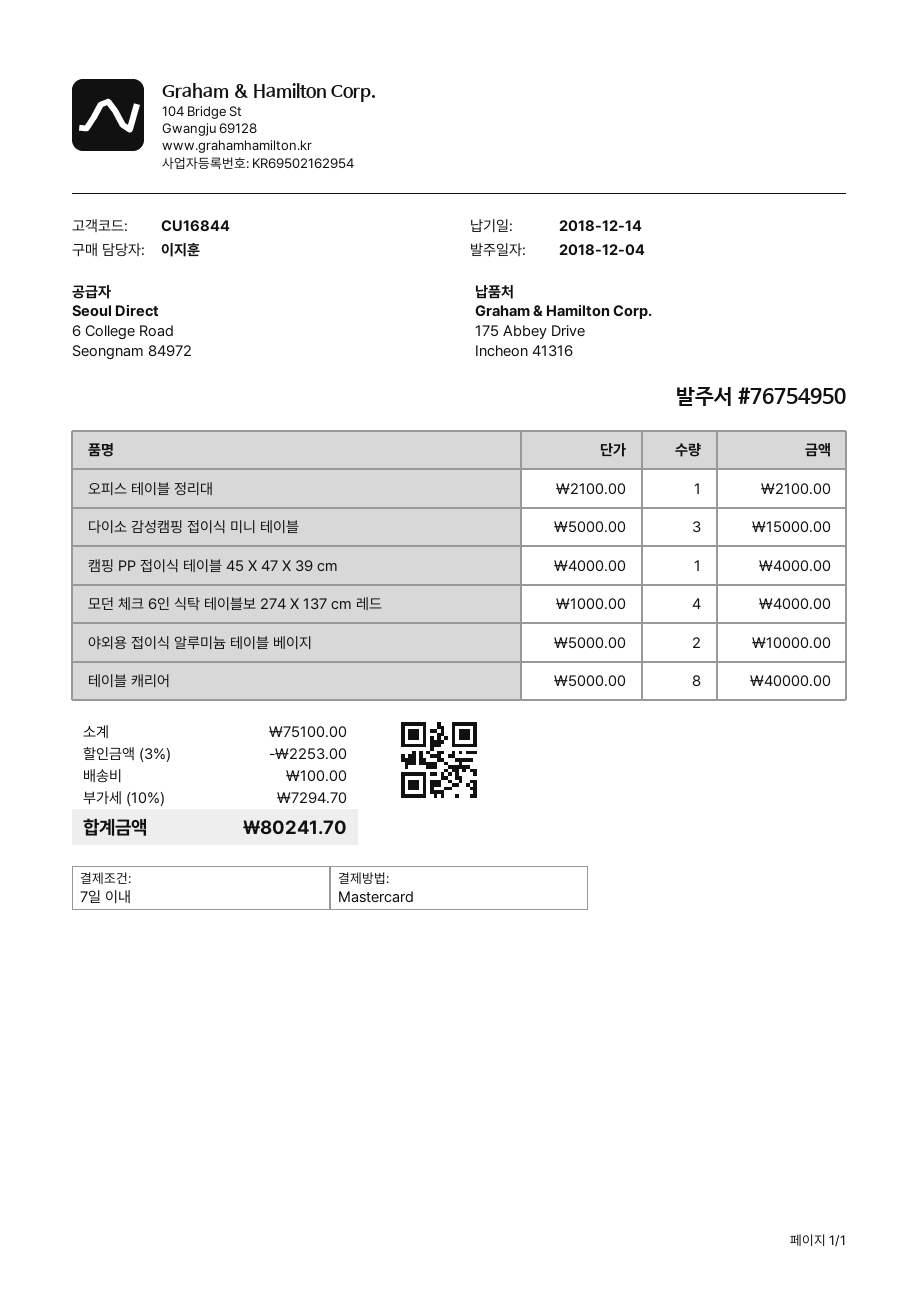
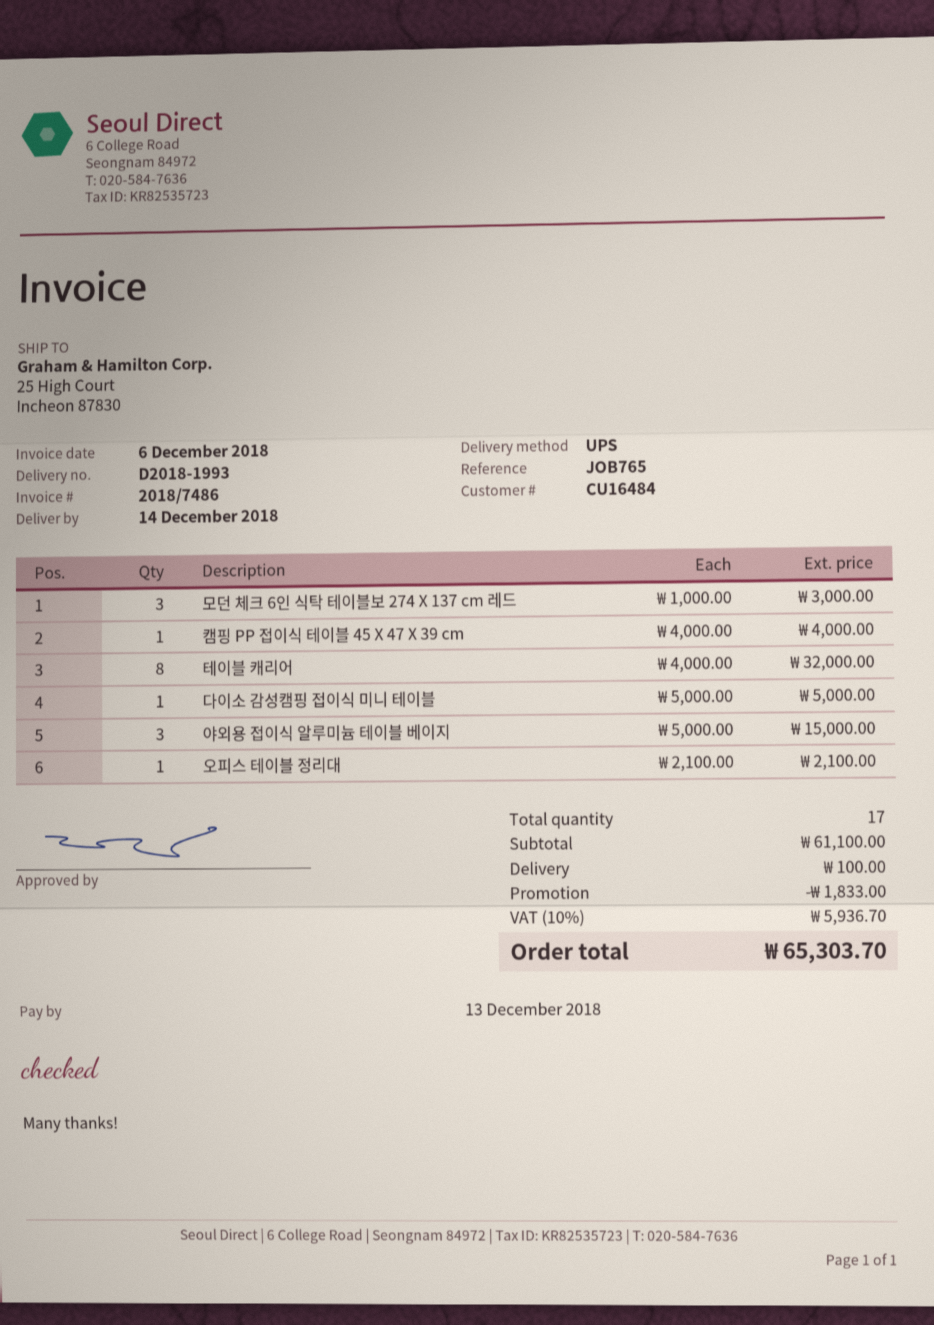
customer number: CU16844 -> CU16484
ship to: 175 Abbey Drive, Incheon 41316 -> 25 High Court, Incheon 87830
다이소 감성캠핑 접이식 미니 테이블: 3 x 5000.00 = 15000.00 -> 1 x 5000.00 = 5000.00
모던 체크 6인 식탁 테이블보 274 X 137 cm 레드: 4 x 1000.00 = 4000.00 -> 3 x 1000.00 = 3000.00
야외용 접이식 알루미늄 테이블 베이지: 2 x 5000.00 = 10000.00 -> 3 x 5000.00 = 15000.00
테이블 캐리어: 8 x 5000.00 = 40000.00 -> 8 x 4000.00 = 32000.00
subtotal: 75100.00 -> 61100.00
discount: 2253.00 -> 1833.00
tax: 10% = 7294.70 -> 10% = 5936.70
total: 80241.70 -> 65303.70

